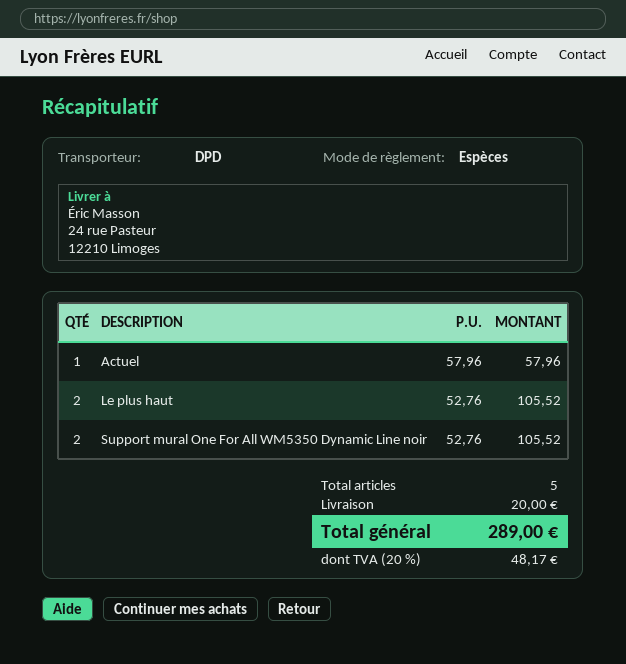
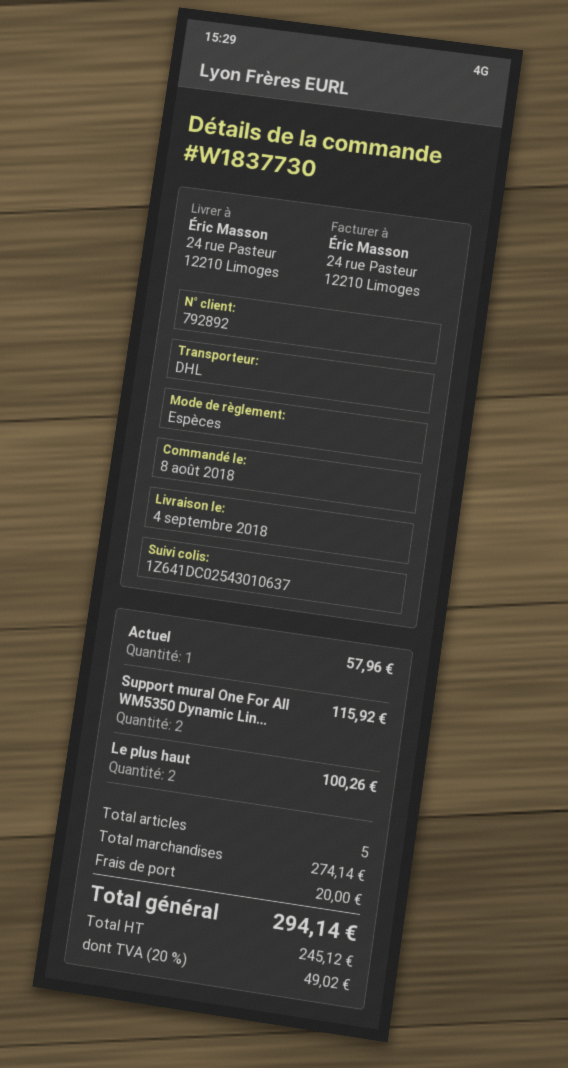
shipping method: DPD -> DHL
Le plus haut: 2 for 105.52 -> 2 for 100.26
Support mural One For All WM5350 Dynamic Line noir: 2 for 105.52 -> 2 for 115.92
tax: 20% = 48.17 -> 20% = 49.02
total: 289.00 -> 294.14

